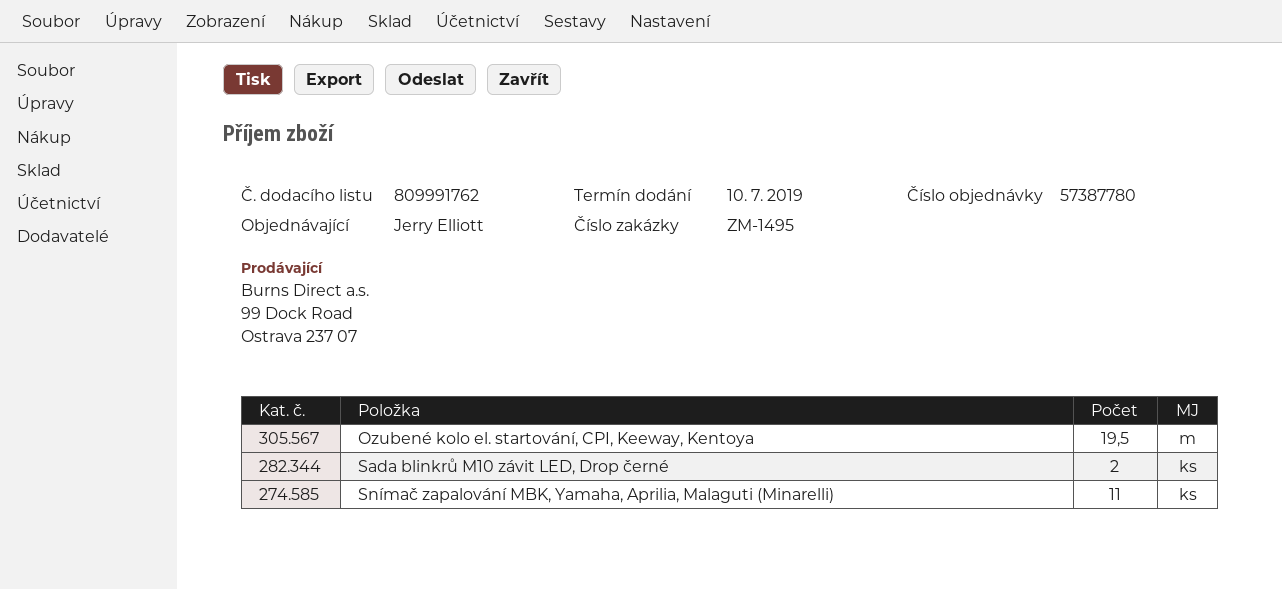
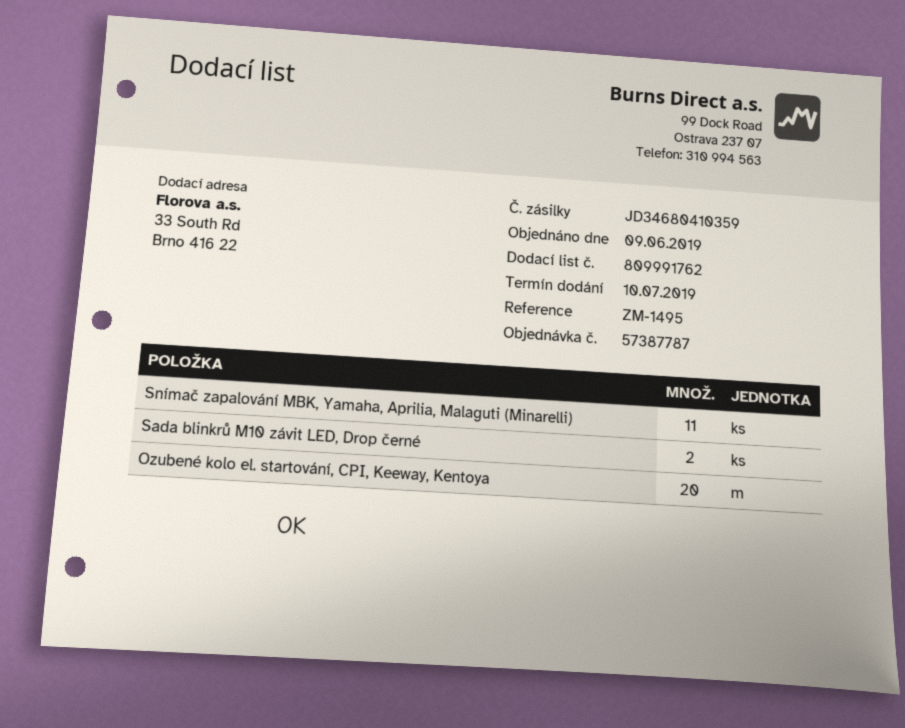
order number: 57387780 -> 57387787
Ozubené kolo el. startování, CPI, Keeway, Kentoya: 19.5 -> 20

